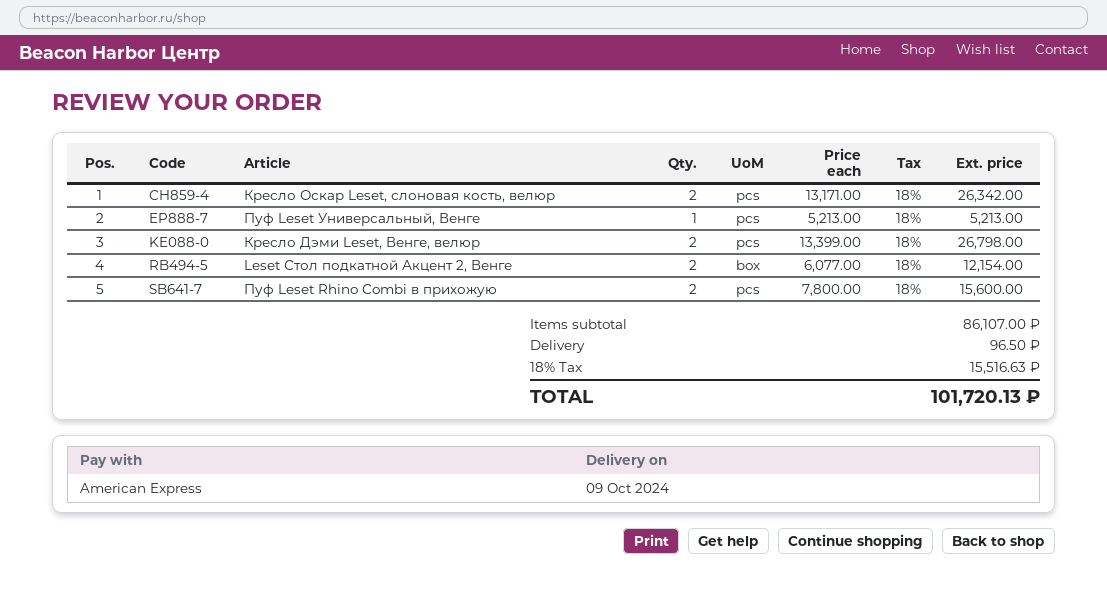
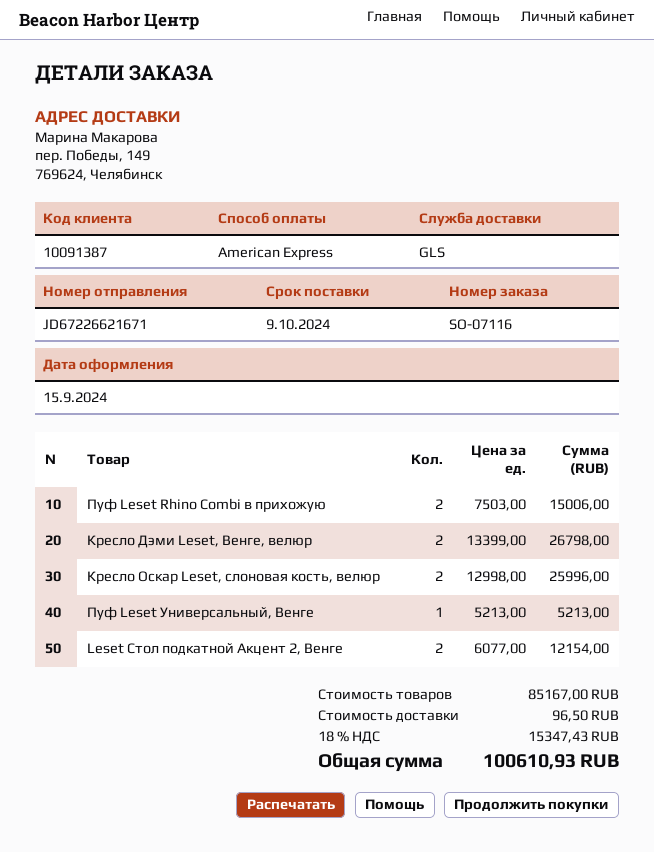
Кресло Оскар Leset, слоновая кость, велюр: 2 x 13171.00 = 26342.00 -> 2 x 12998.00 = 25996.00
Пуф Leset Rhino Combi в прихожую: 2 x 7800.00 = 15600.00 -> 2 x 7503.00 = 15006.00
subtotal: 86107.00 -> 85167.00
tax: 18% = 15516.63 -> 18% = 15347.43
total: 101720.13 -> 100610.93

